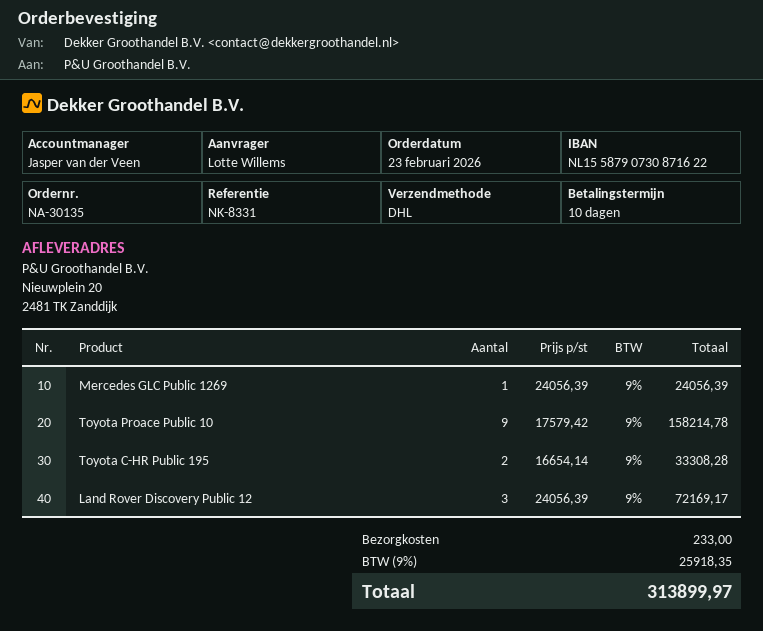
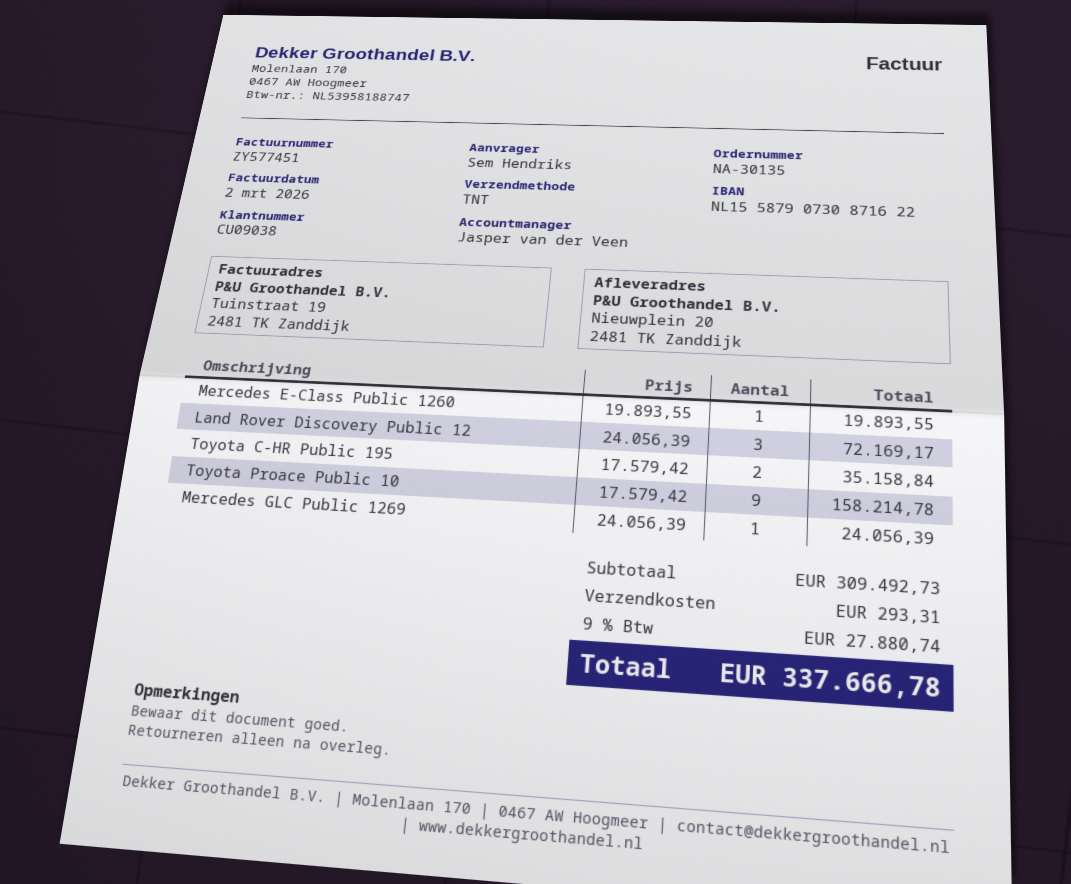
ordered by: Lotte Willems -> Sem Hendriks
shipping method: DHL -> TNT
Toyota C-HR Public 195: 2 x 16654.14 = 33308.28 -> 2 x 17579.42 = 35158.84
Mercedes E-Class Public 1260: none -> 1 x 19893.55 = 19893.55
shipping: 233.00 -> 293.31
tax: 9% = 25918.35 -> 9% = 27880.74
total: 313899.97 -> 337666.78

